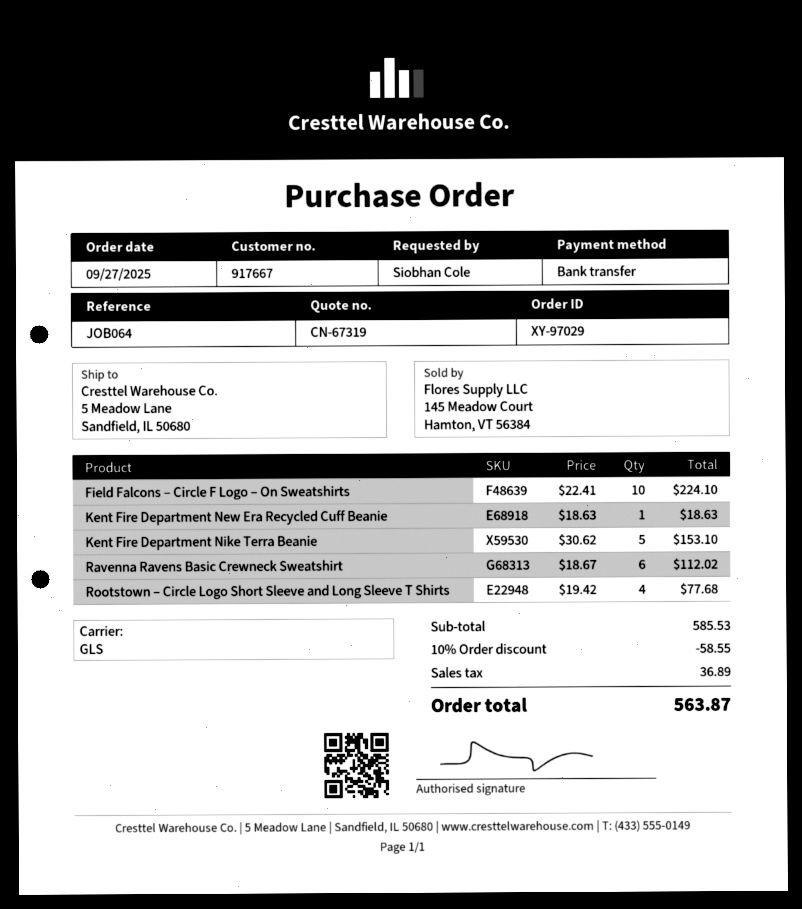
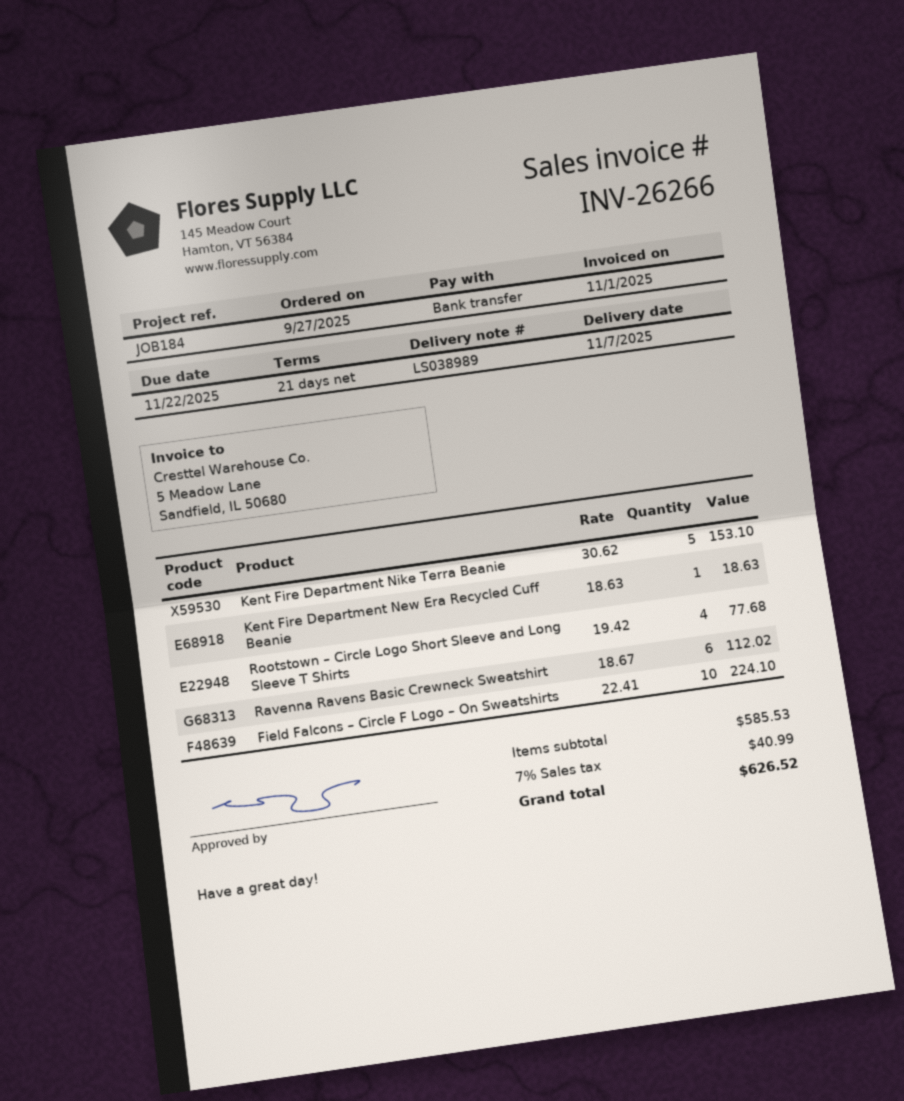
reference: JOB064 -> JOB184
discount: 10% = 58.55 -> none
tax: 36.89 -> 40.99
total: 563.87 -> 626.52

